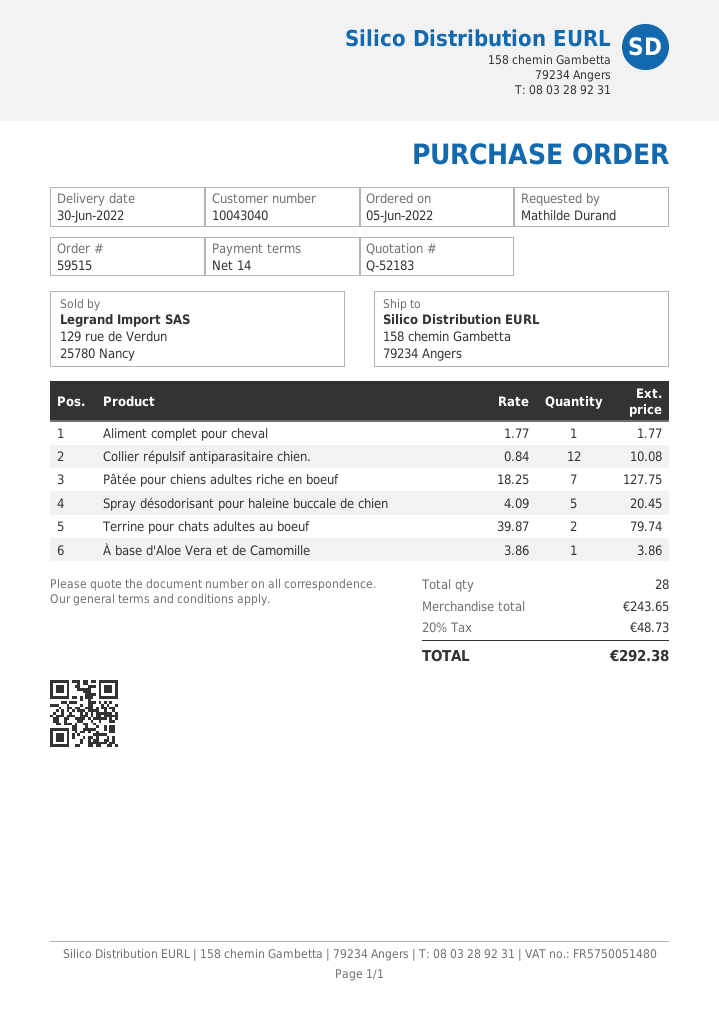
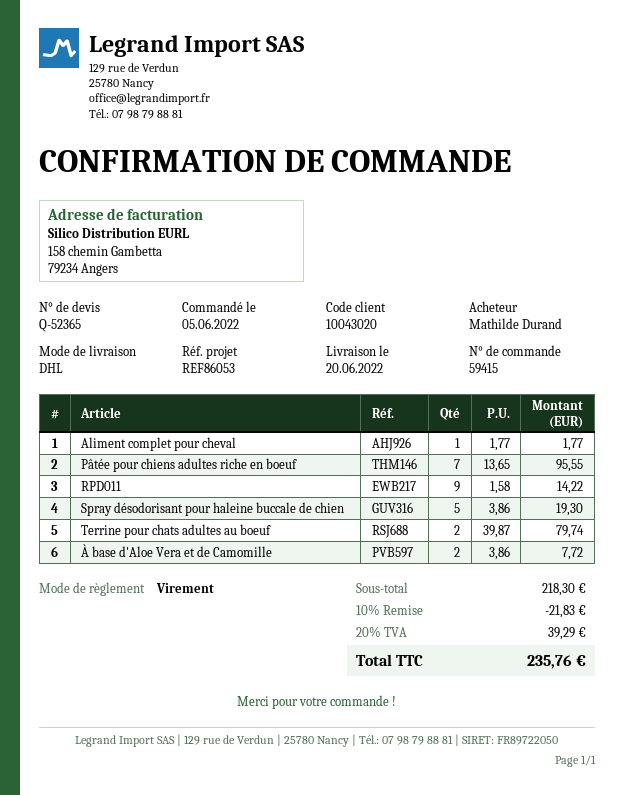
quote number: Q-52183 -> Q-52365
order number: 59515 -> 59415
delivery date: 2022-06-30 -> 2022-06-20
customer number: 10043040 -> 10043020
Collier répulsif antiparasitaire chien.: 12 x 0.84 = 10.08 -> none
Pâtée pour chiens adultes riche en boeuf: 7 x 18.25 = 127.75 -> 7 x 13.65 = 95.55
Spray désodorisant pour haleine buccale de chien: 5 x 4.09 = 20.45 -> 5 x 3.86 = 19.30
À base d'Aloe Vera et de Camomille: 1 x 3.86 = 3.86 -> 2 x 3.86 = 7.72
RPD011: none -> 9 x 1.58 = 14.22
subtotal: 243.65 -> 218.30
discount: none -> 10% = 21.83
tax: 20% = 48.73 -> 20% = 39.29
total: 292.38 -> 235.76

